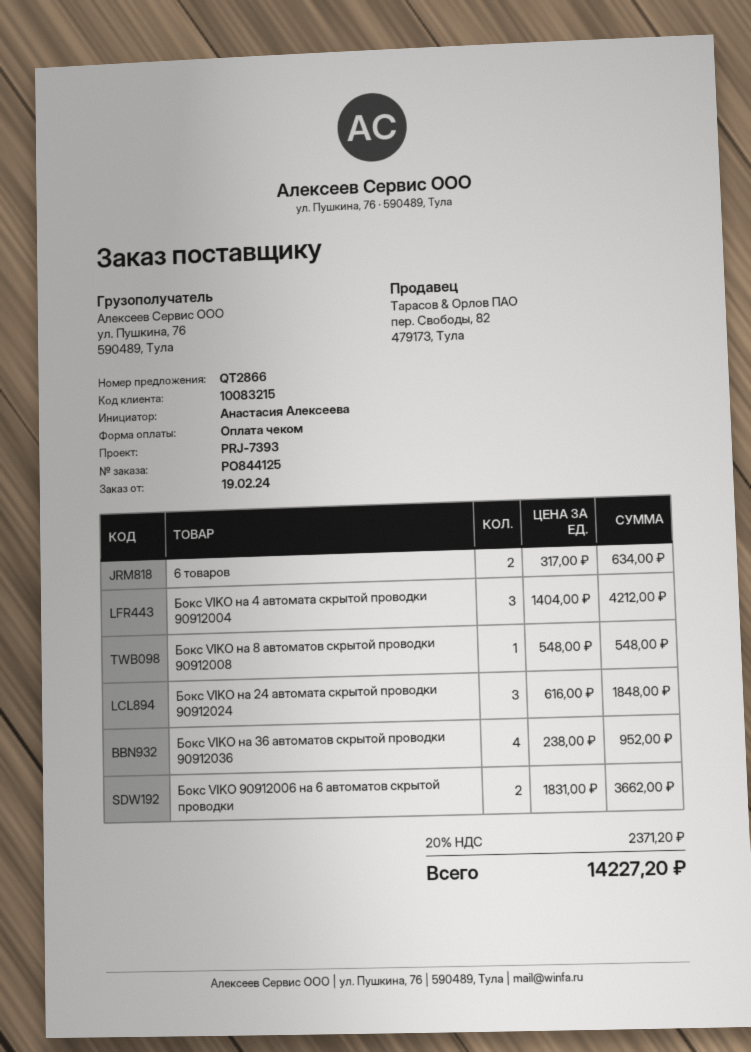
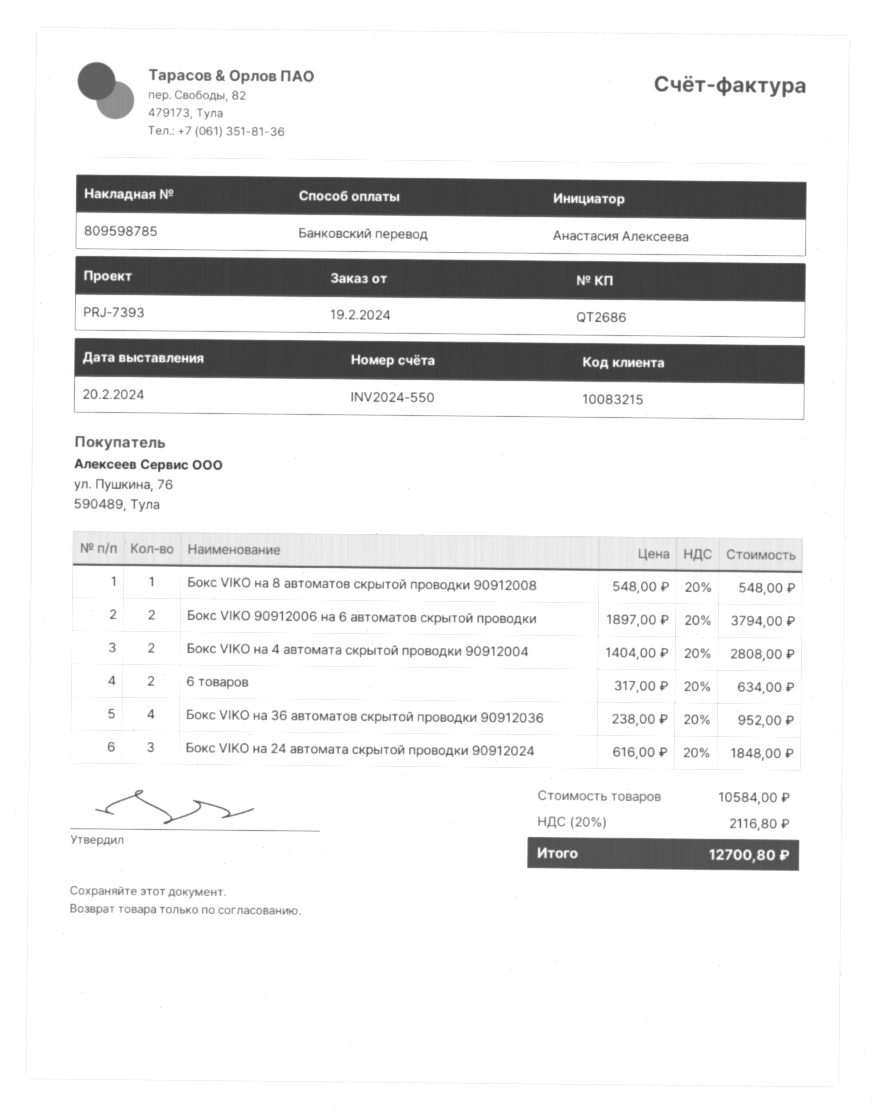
quote number: QT2866 -> QT2686
payment method: cheque -> bank transfer
Бокс VIKO на 4 автомата скрытой проводки 90912004: 3 x 1404.00 = 4212.00 -> 2 x 1404.00 = 2808.00
Бокс VIKO 90912006 на 6 автоматов скрытой проводки: 2 x 1831.00 = 3662.00 -> 2 x 1897.00 = 3794.00
tax: 20% = 2371.20 -> 20% = 2116.80
total: 14227.20 -> 12700.80

